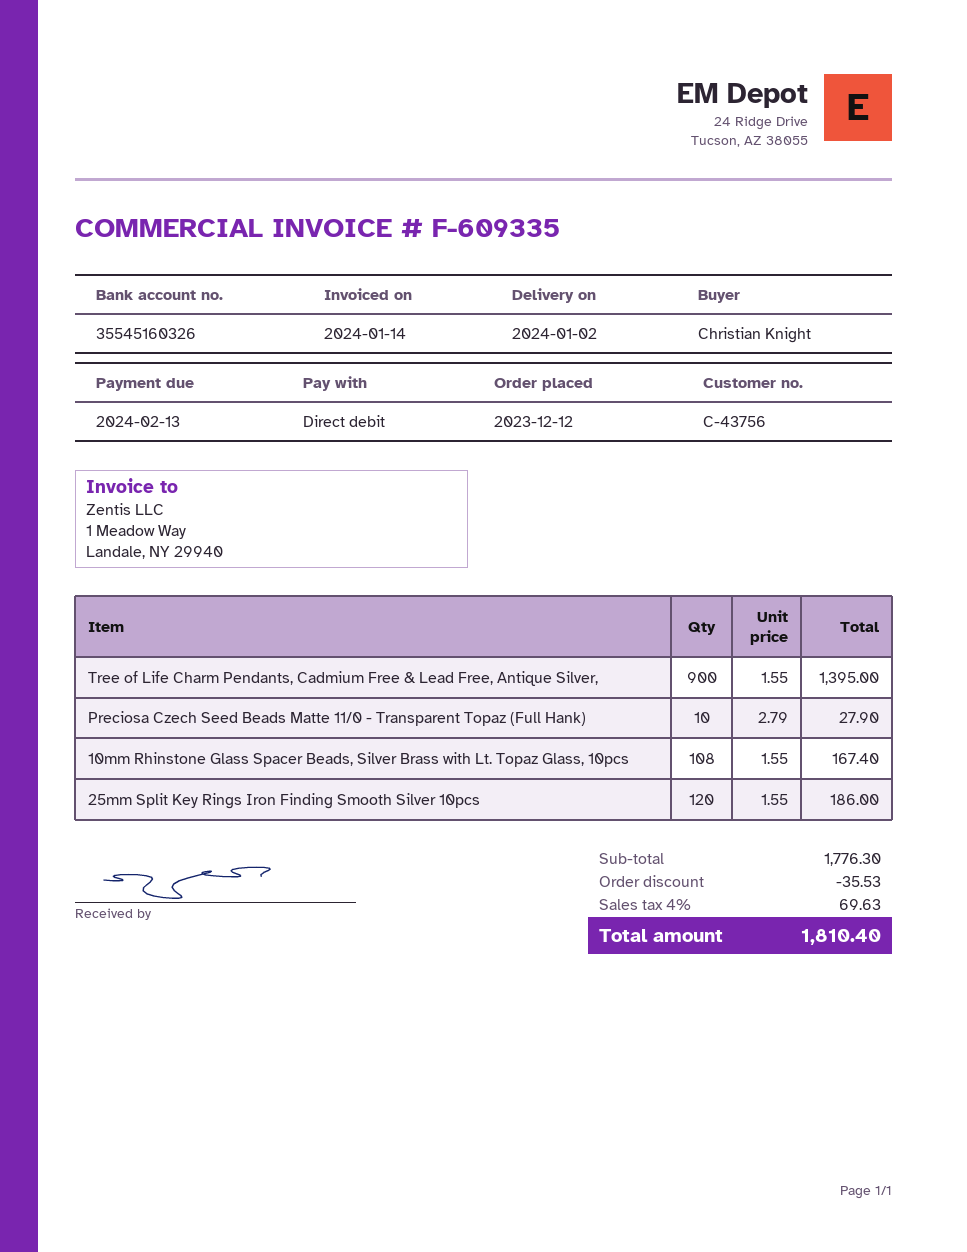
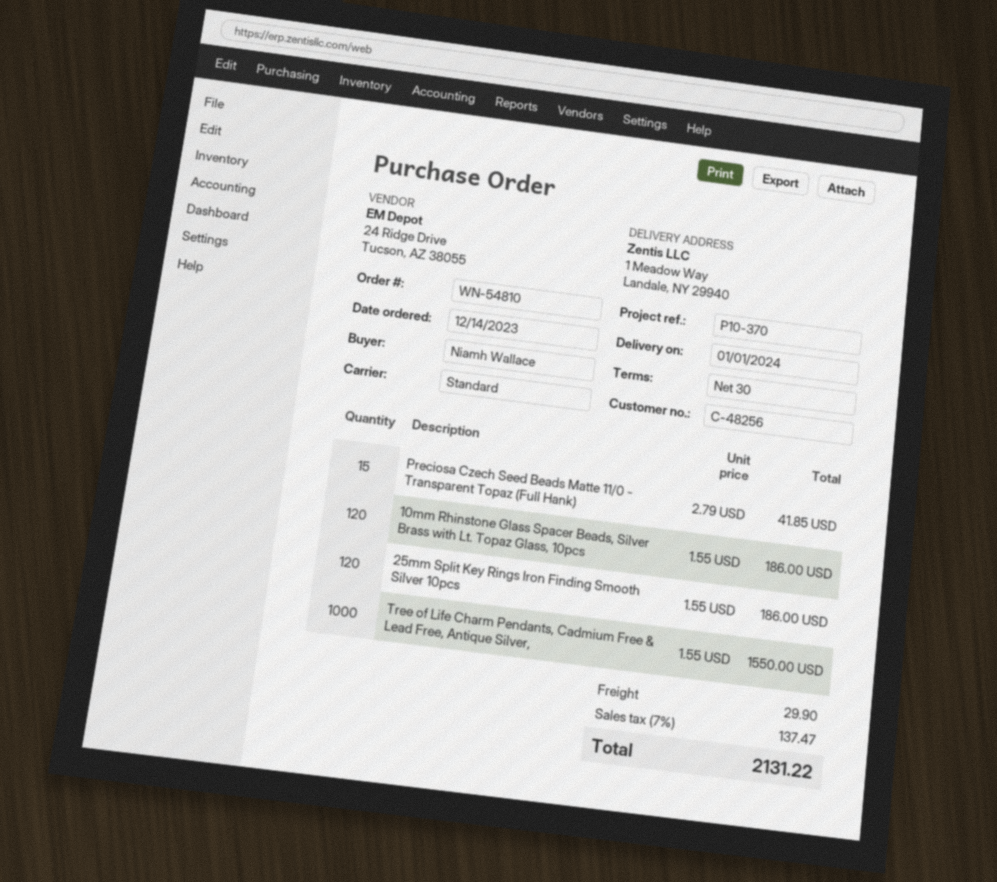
order date: 2023-12-12 -> 2023-12-14
delivery date: 2024-01-02 -> 2024-01-01
customer number: C-43756 -> C-48256
ordered by: Christian Knight -> Niamh Wallace
Tree of Life Charm Pendants, Cadmium Free & Lead Free, Antique Silver,: 900 x 1.55 = 1395.00 -> 1000 x 1.55 = 1550.00
Preciosa Czech Seed Beads Matte 11/0 - Transparent Topaz (Full Hank): 10 x 2.79 = 27.90 -> 15 x 2.79 = 41.85
10mm Rhinstone Glass Spacer Beads, Silver Brass with Lt. Topaz Glass, 10pcs: 108 x 1.55 = 167.40 -> 120 x 1.55 = 186.00
discount: 35.53 -> none
shipping: none -> 29.90
tax: 4% = 69.63 -> 7% = 137.47
total: 1810.40 -> 2131.22

